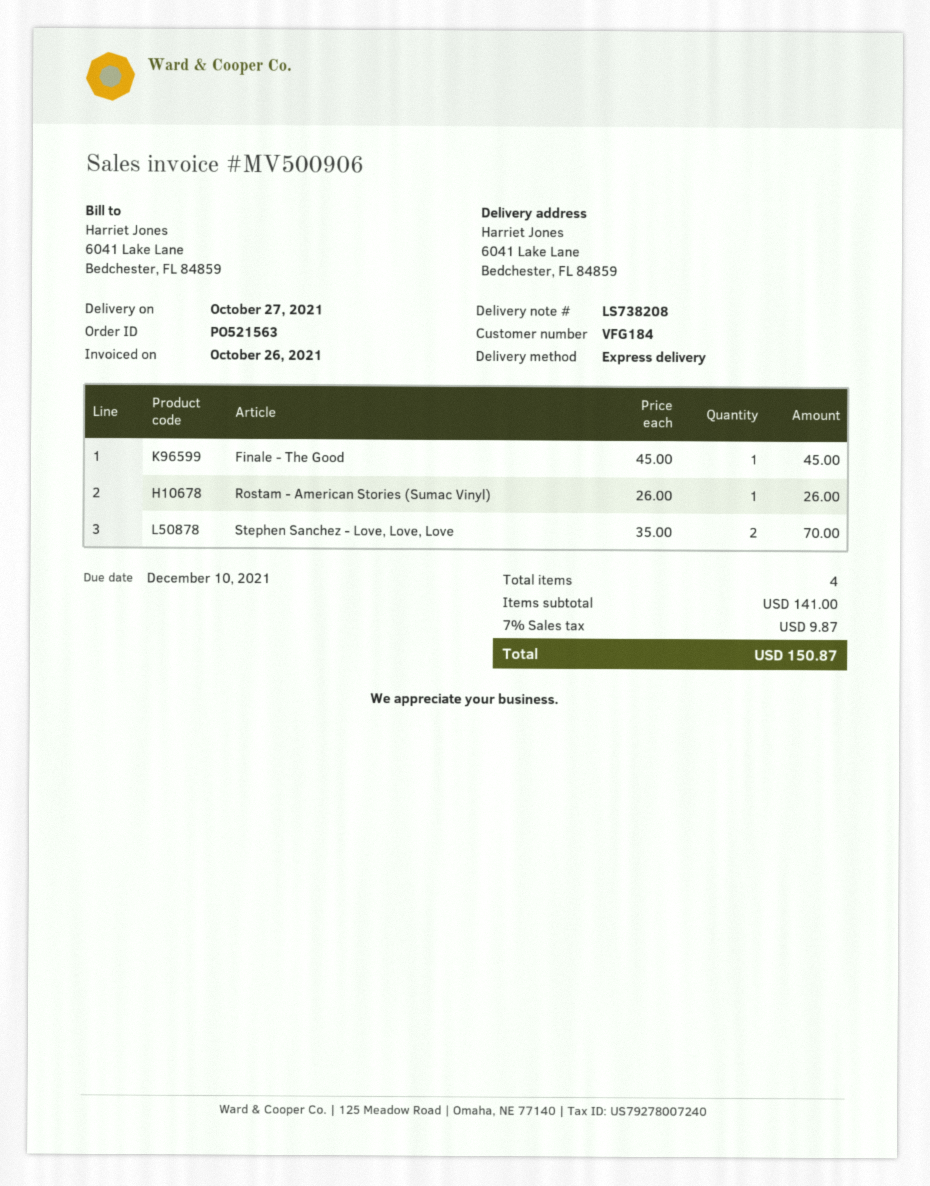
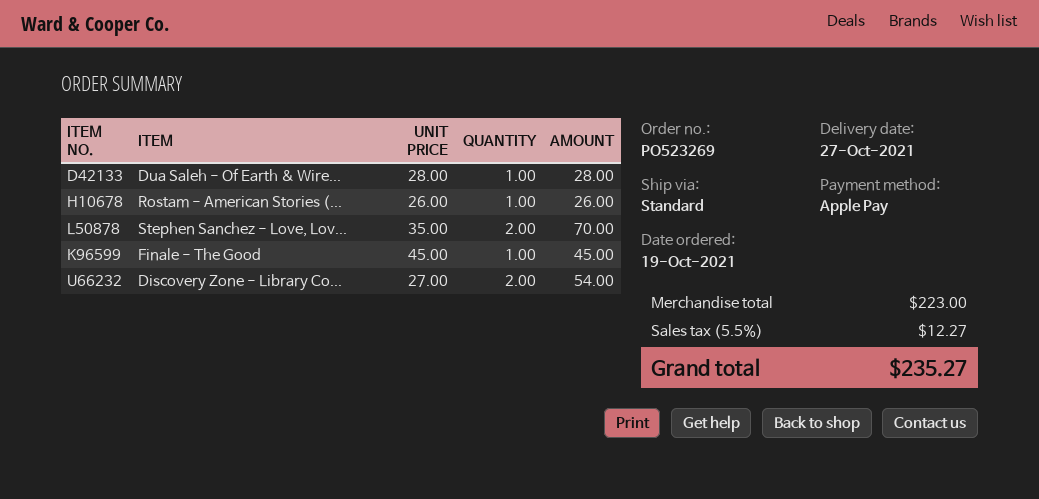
order number: PO521563 -> PO523269
shipping method: express -> standard
Dua Saleh - Of Earth & Wire...: none -> 1 x 28.00 = 28.00
Discovery Zone - Library Co...: none -> 2 x 27.00 = 54.00
subtotal: 141.00 -> 223.00
tax: 7% = 9.87 -> 5.5% = 12.27
total: 150.87 -> 235.27

